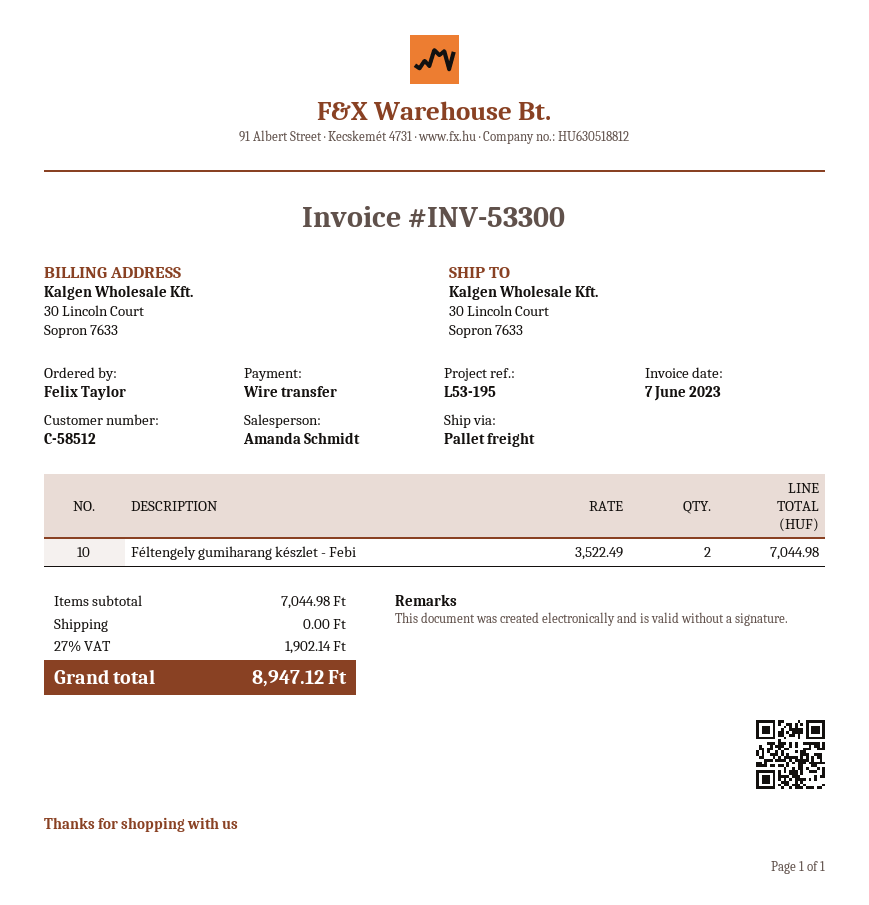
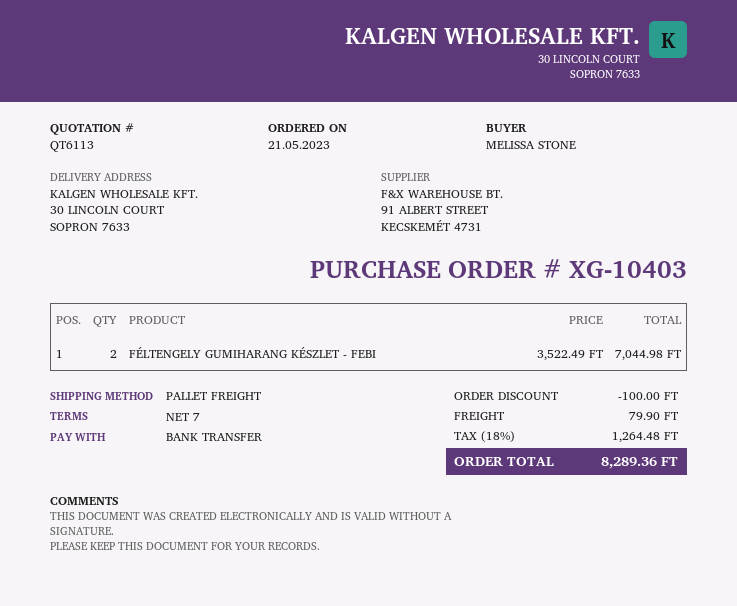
ordered by: Felix Taylor -> MELISSA STONE
discount: none -> 100.00
shipping: 0.00 -> 79.90
tax: 27% = 1902.14 -> 18% = 1264.48
total: 8947.12 -> 8289.36

